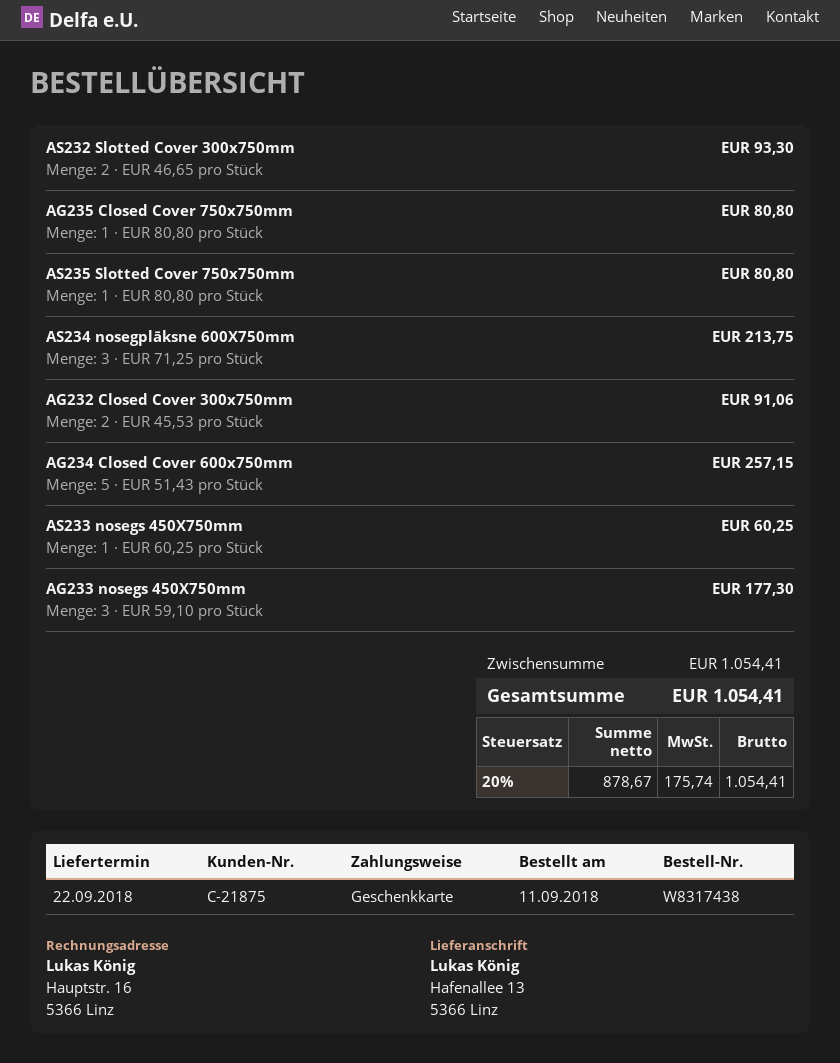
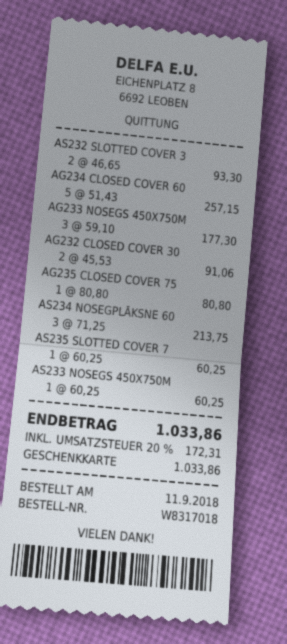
order number: W8317438 -> W8317018
AS235 Slotted Cover 750x750mm: 1 x 80.80 = 80.80 -> 1 x 60.25 = 60.25
tax: 20% = 175.74 -> 20% = 172.31
total: 1054.41 -> 1033.86

